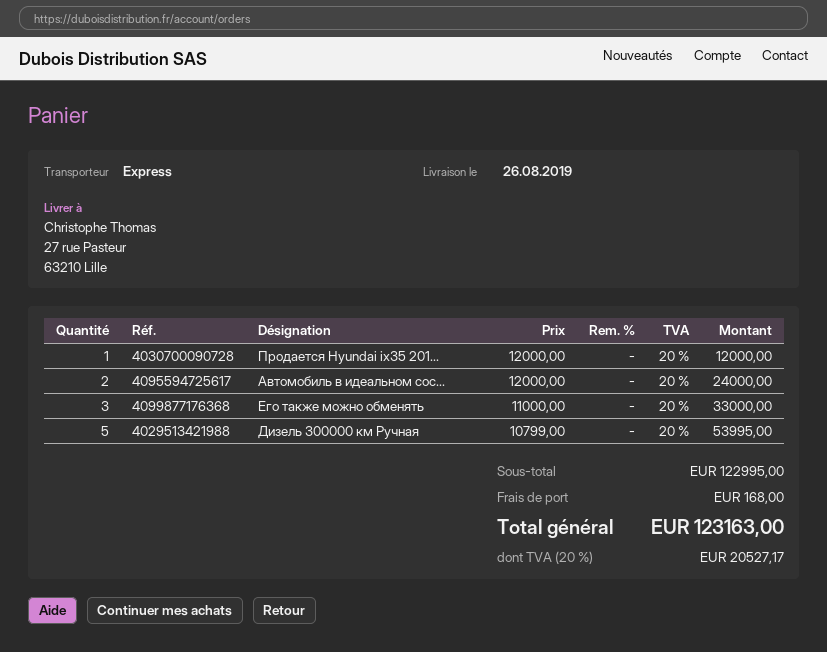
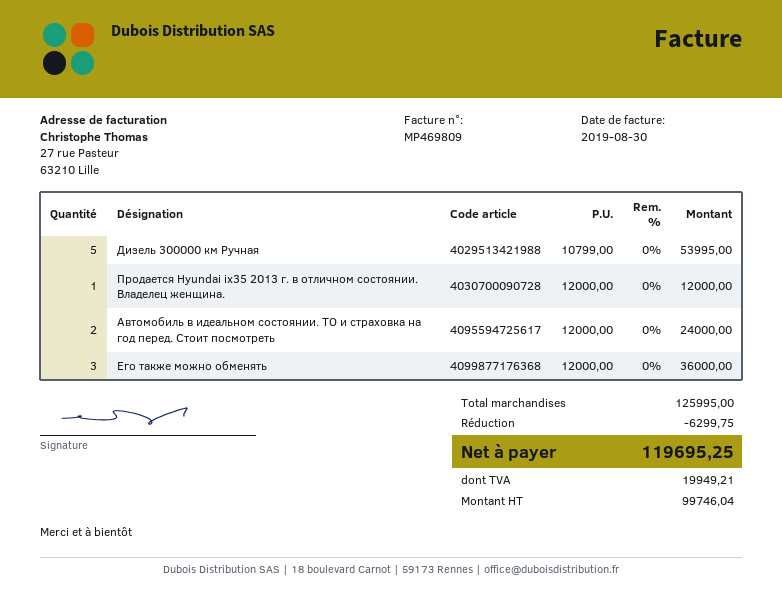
Его также можно обменять: 3 x 11000.00 = 33000.00 -> 3 x 12000.00 = 36000.00
subtotal: 122995.00 -> 125995.00
discount: none -> 6299.75
shipping: 168.00 -> none
tax: 20527.17 -> 19949.21
total: 123163.00 -> 119695.25

